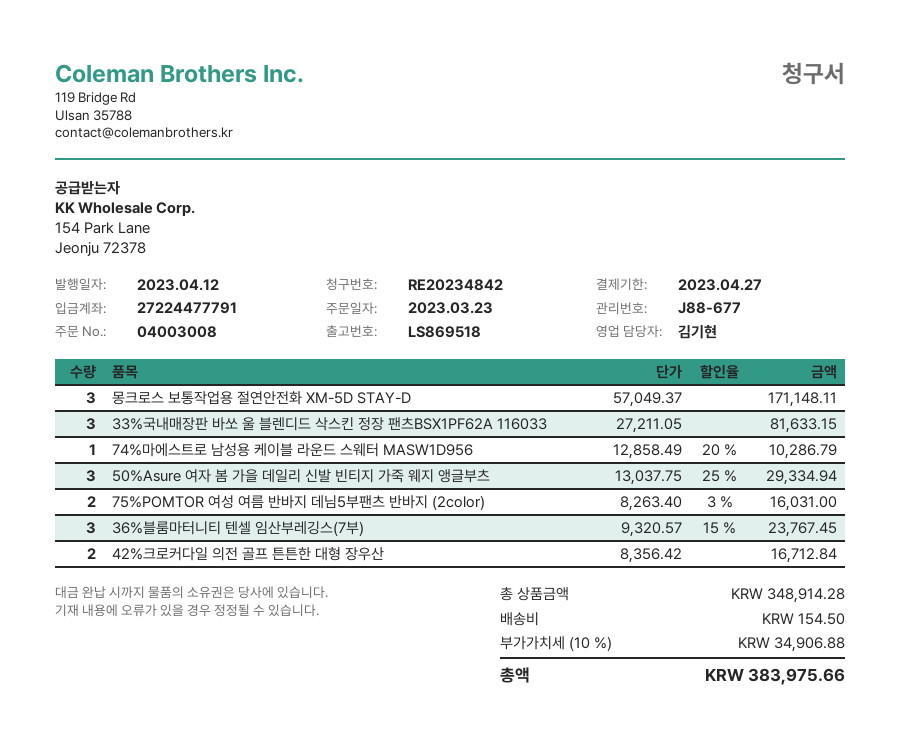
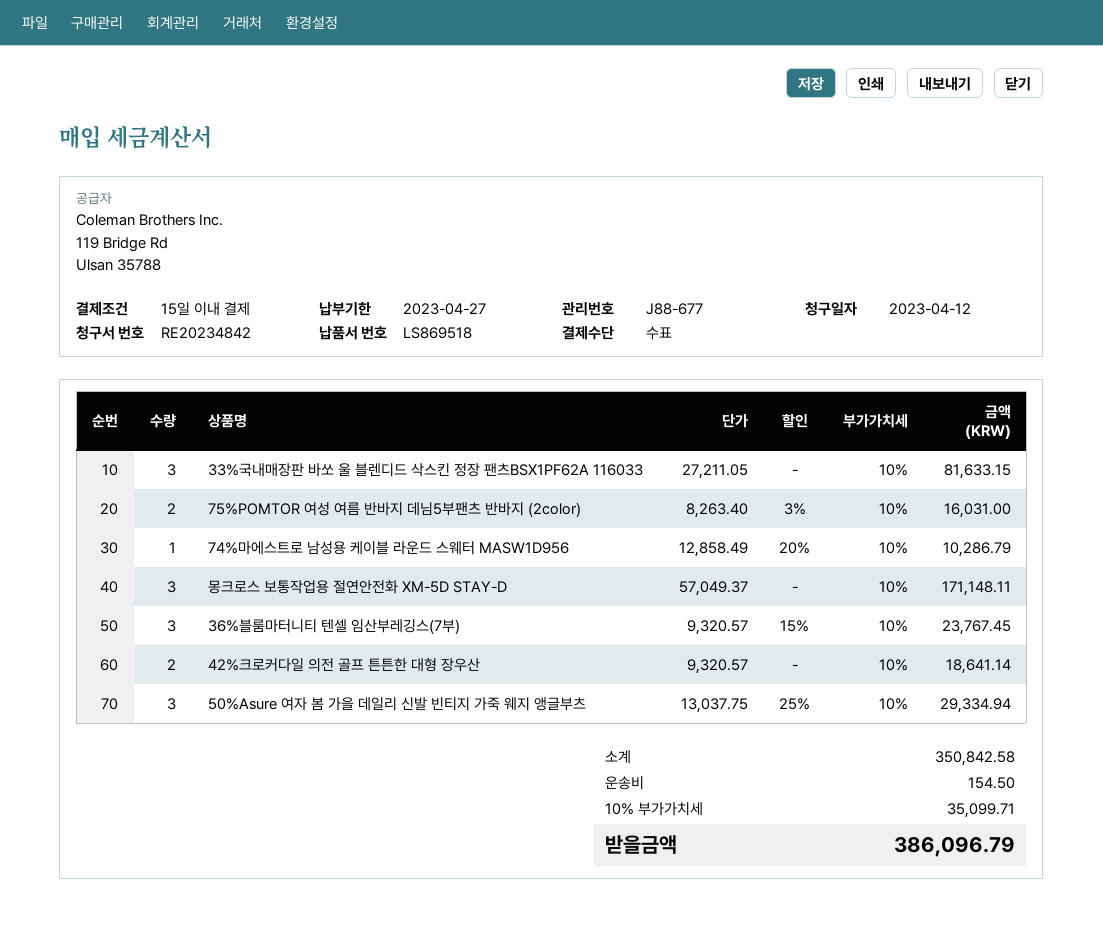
42%크로커다일 의전 골프 튼튼한 대형 장우산: 2 x 8356.42 = 16712.84 -> 2 x 9320.57 = 18641.14
subtotal: 348914.28 -> 350842.58
tax: 10% = 34906.88 -> 10% = 35099.71
total: 383975.66 -> 386096.79

